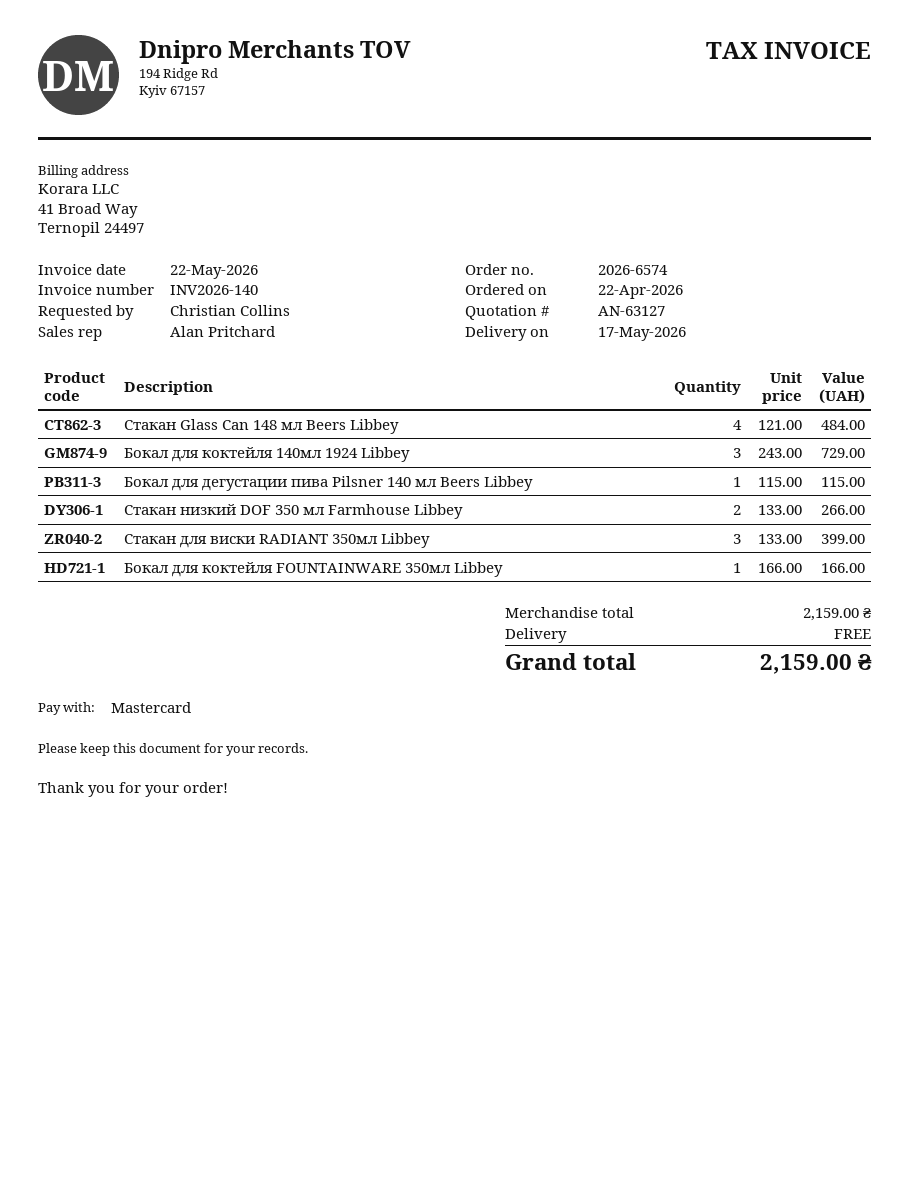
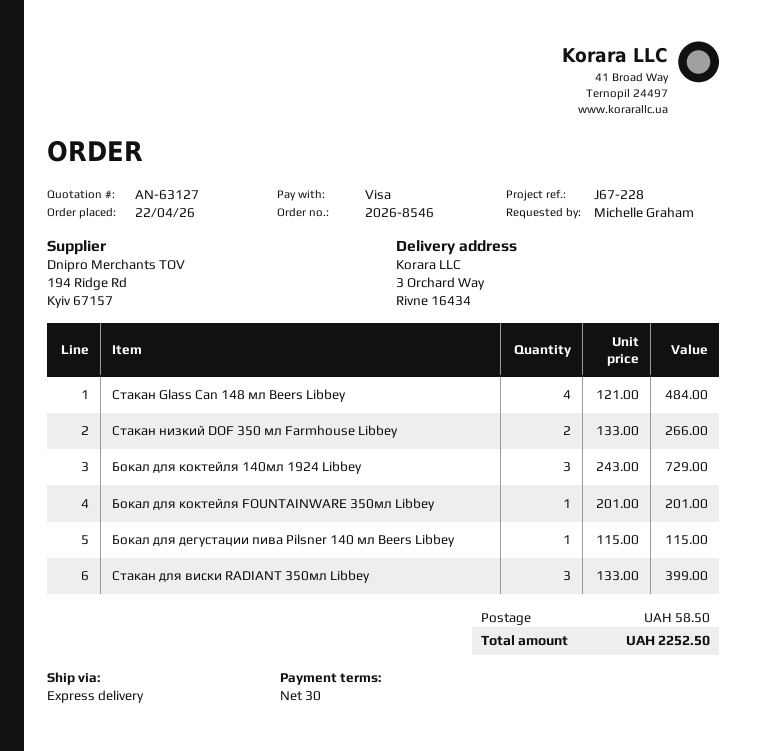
order number: 2026-6574 -> 2026-8546
ordered by: Christian Collins -> Michelle Graham
payment method: Mastercard -> Visa
Бокал для коктейля FOUNTAINWARE 350мл Libbey: 1 x 166.00 = 166.00 -> 1 x 201.00 = 201.00
shipping: 0.00 -> 58.50
total: 2159.00 -> 2252.50

